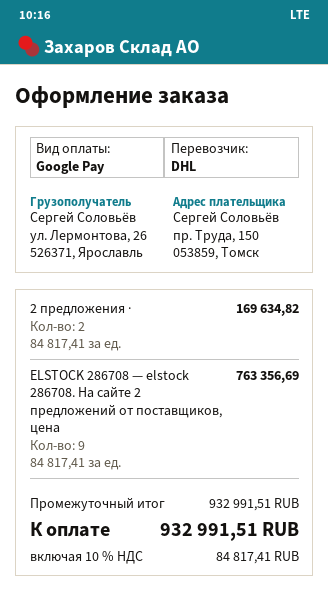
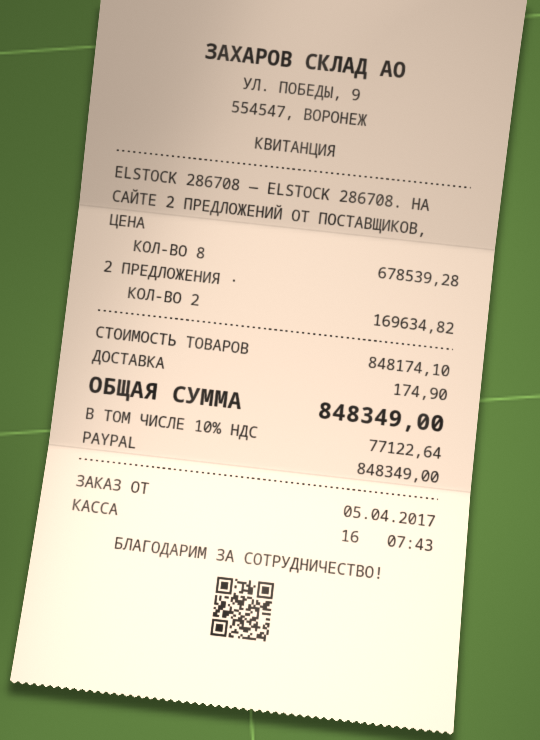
payment method: Google Pay -> PayPal
ELSTOCK 286708 — elstock 286708. На сайте 2 предложений от поставщиков, цена: 9 for 763356.69 -> 8 for 678539.28
subtotal: 932991.51 -> 848174.10
shipping: none -> 174.90
tax: 10% = 84817.41 -> 10% = 77122.64
total: 932991.51 -> 848349.00

